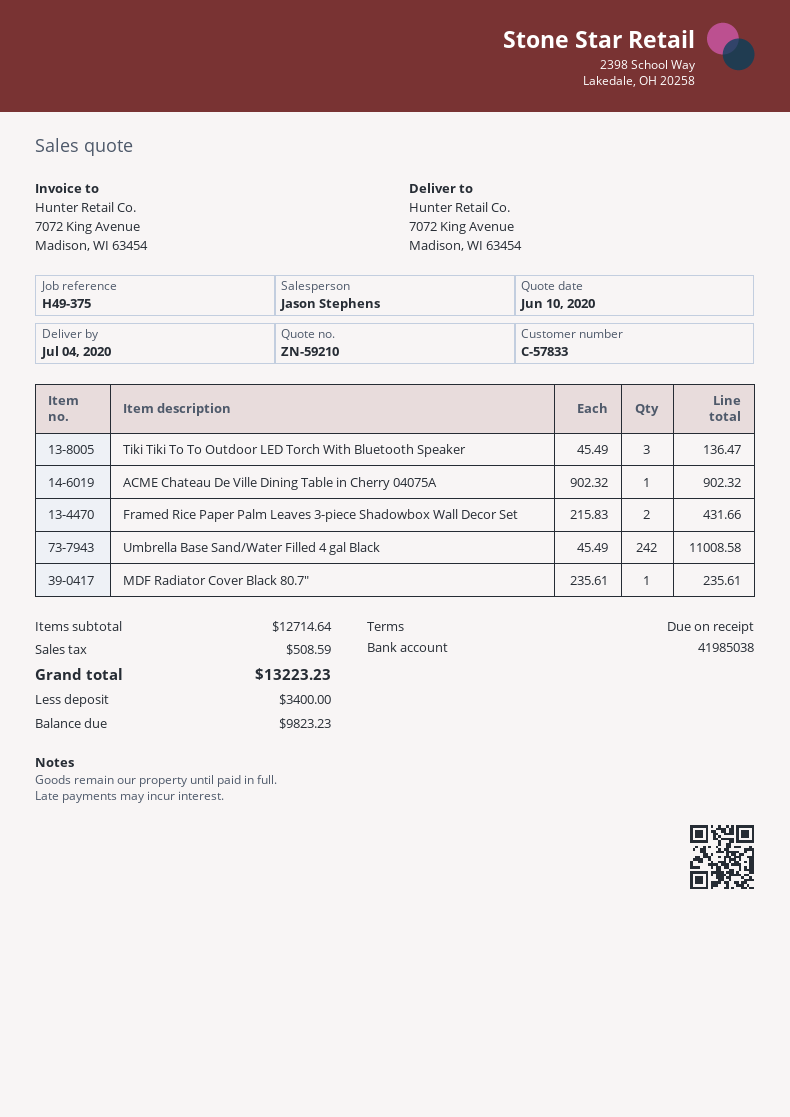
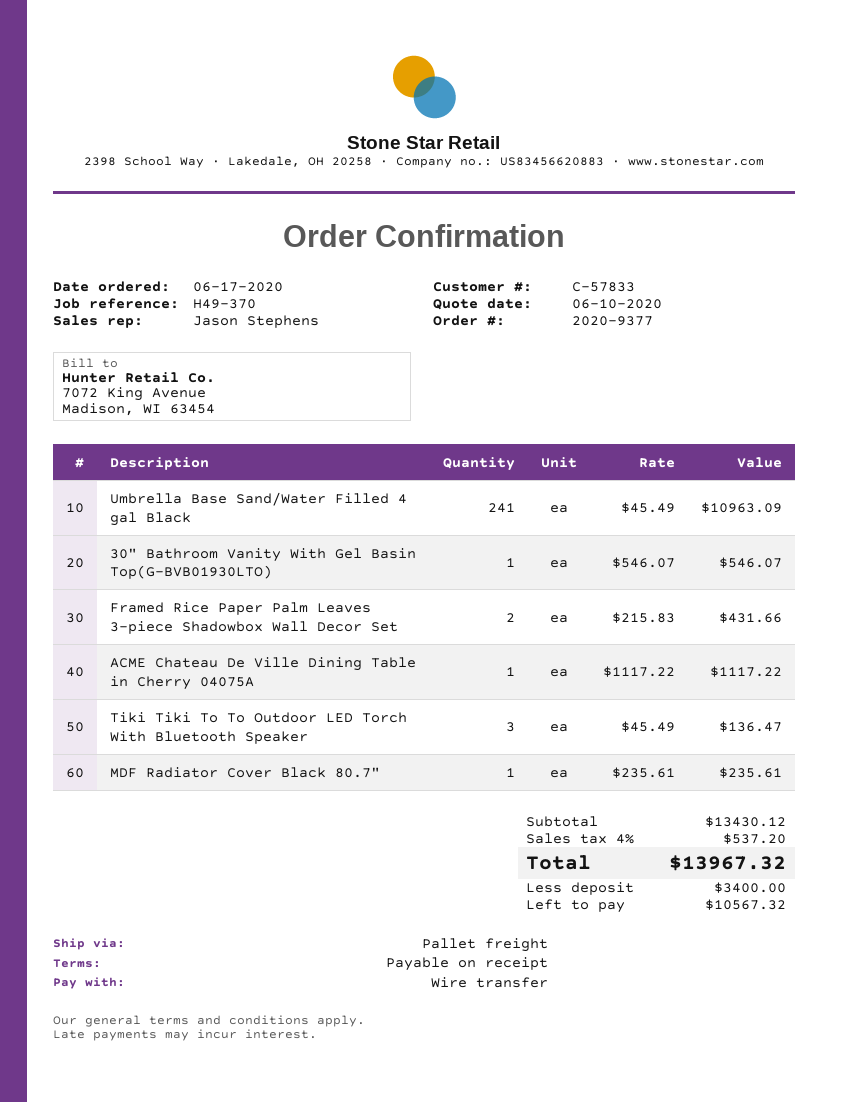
reference: H49-375 -> H49-370
ACME Chateau De Ville Dining Table in Cherry 04075A: 1 x 902.32 = 902.32 -> 1 x 1117.22 = 1117.22
Umbrella Base Sand/Water Filled 4 gal Black: 242 x 45.49 = 11008.58 -> 241 x 45.49 = 10963.09
30" Bathroom Vanity With Gel Basin Top(G-BVB01930LTO): none -> 1 x 546.07 = 546.07
subtotal: 12714.64 -> 13430.12
tax: 508.59 -> 537.20
total: 13223.23 -> 13967.32
balance: 9823.23 -> 10567.32

